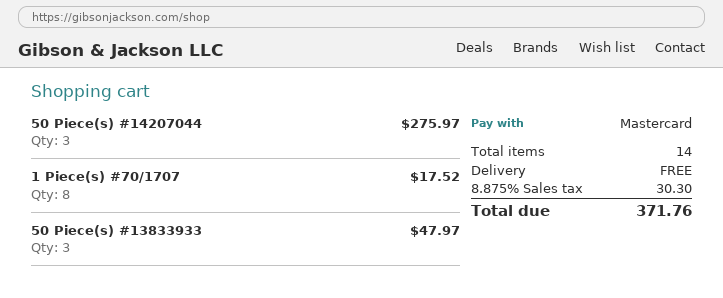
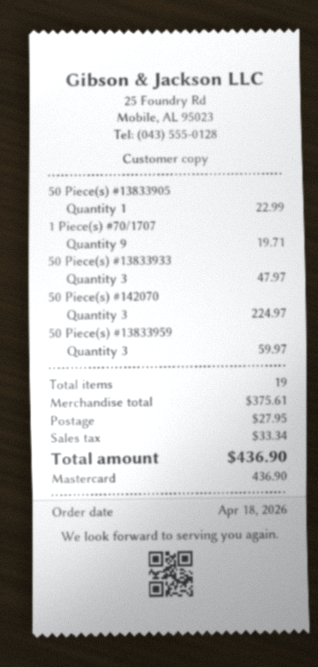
50 Piece(s) #14207044: 3 for 275.97 -> 3 for 224.97
1 Piece(s) #70/1707: 8 for 17.52 -> 9 for 19.71
50 Piece(s) #13833905: none -> 1 for 22.99
50 Piece(s) #13833959: none -> 3 for 59.97
total quantity: 14 -> 19
shipping: 0.00 -> 27.95
tax: 30.30 -> 33.34
total: 371.76 -> 436.90

